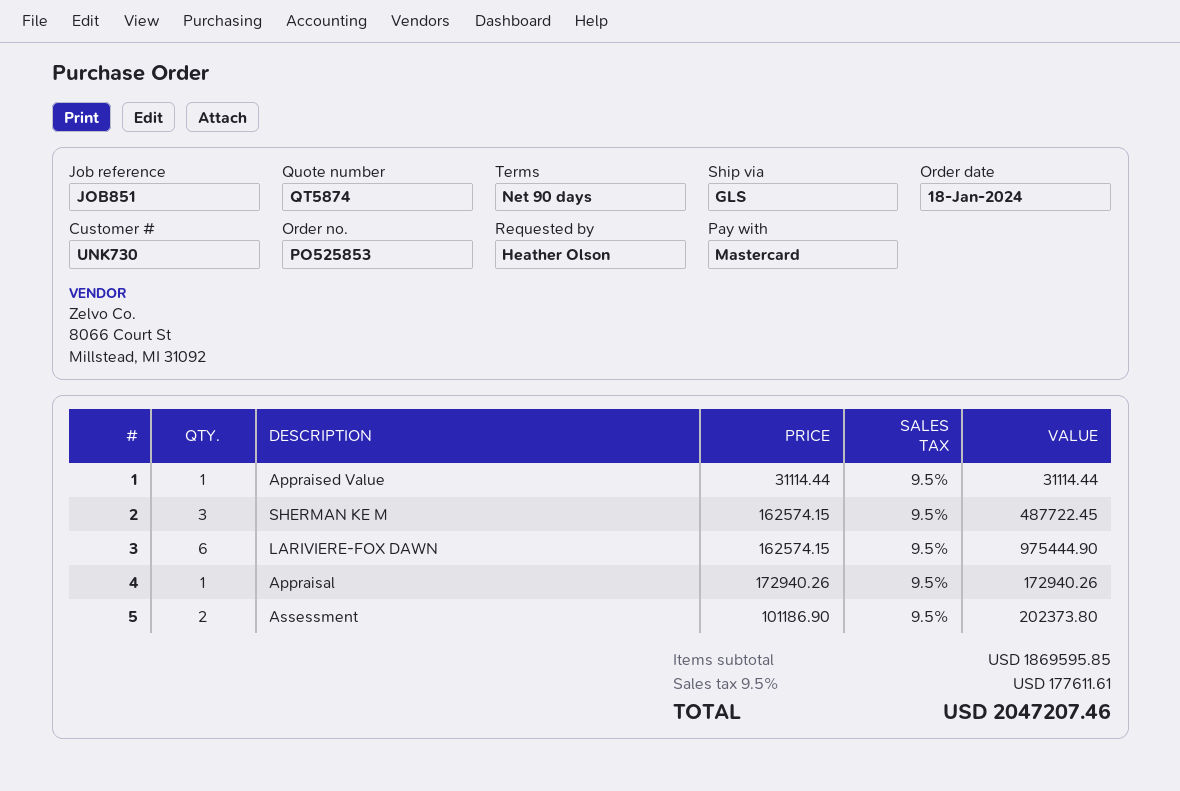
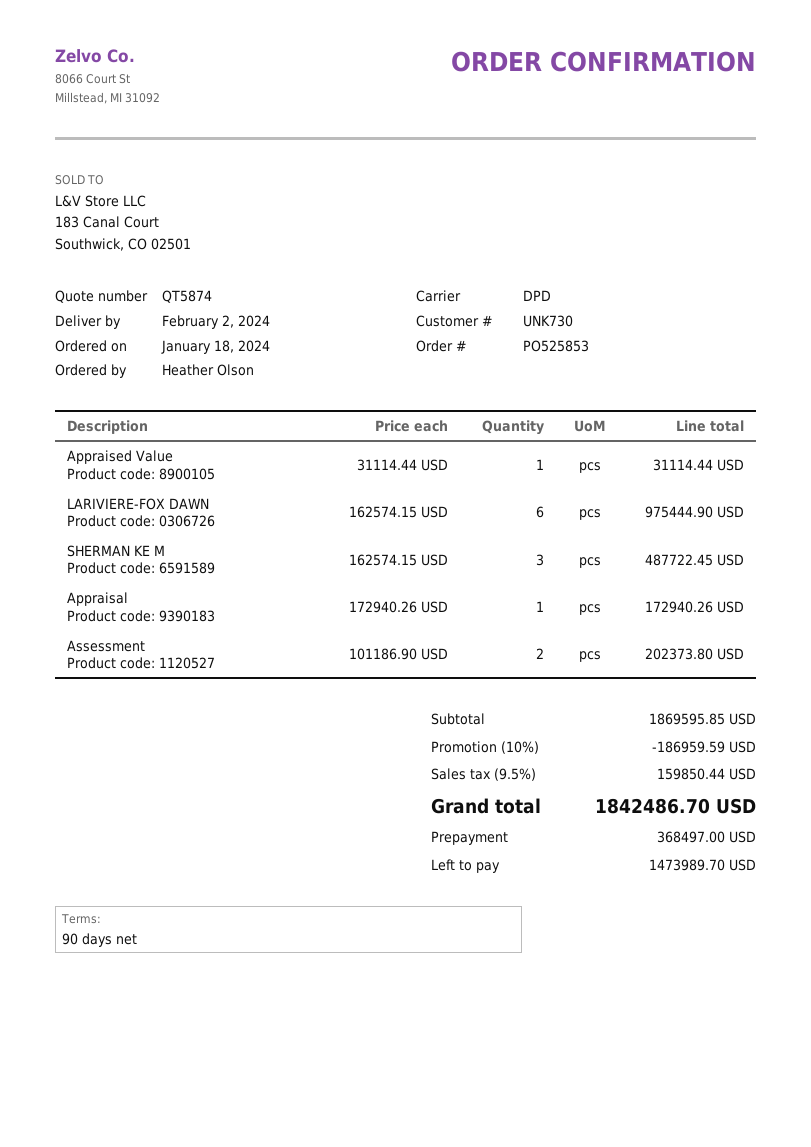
shipping method: GLS -> DPD
discount: none -> 10% = 186959.59
tax: 9.5% = 177611.61 -> 9.5% = 159850.44
total: 2047207.46 -> 1842486.70

